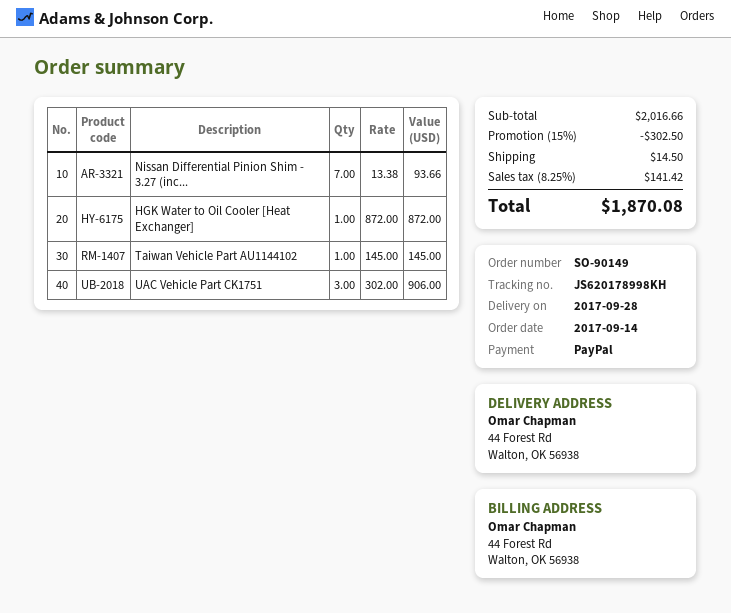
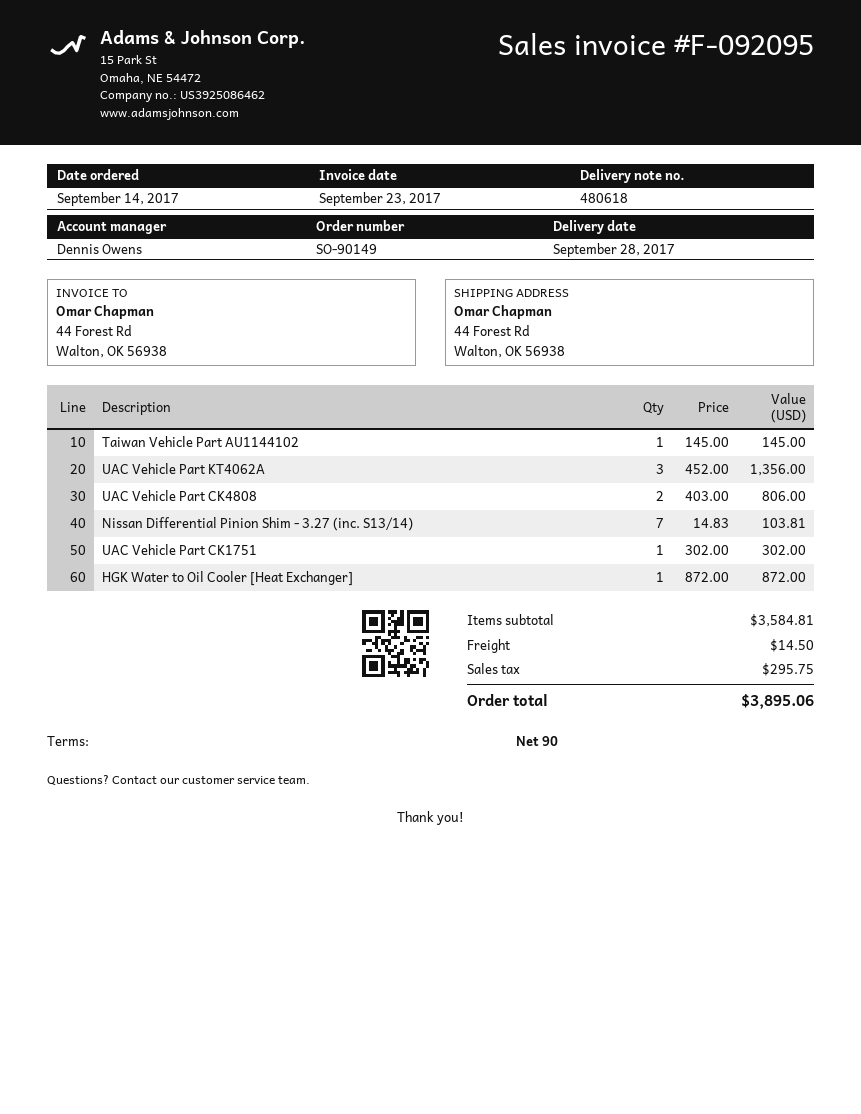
Nissan Differential Pinion Shim - 3.27 (inc...: 7 x 13.38 = 93.66 -> 7 x 14.83 = 103.81
UAC Vehicle Part CK1751: 3 x 302.00 = 906.00 -> 1 x 302.00 = 302.00
UAC Vehicle Part KT4062A: none -> 3 x 452.00 = 1356.00
UAC Vehicle Part CK4808: none -> 2 x 403.00 = 806.00
subtotal: 2016.66 -> 3584.81
discount: 15% = 302.50 -> none
tax: 141.42 -> 295.75
total: 1870.08 -> 3895.06

